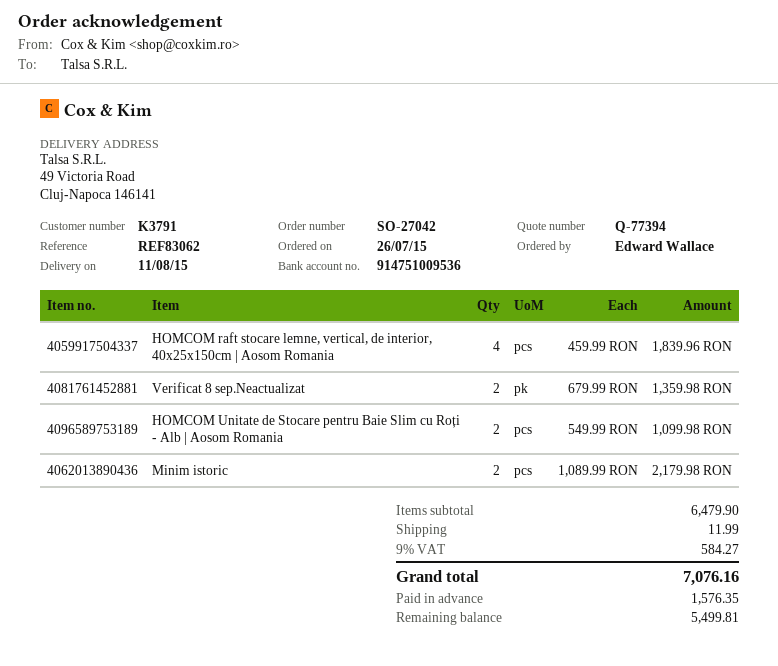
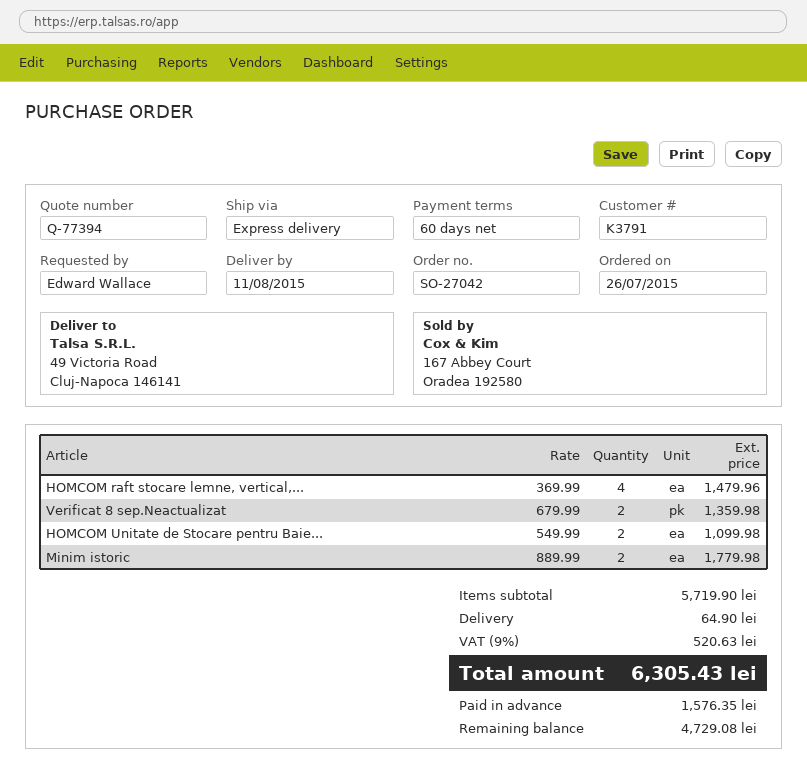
HOMCOM raft stocare lemne, vertical, de interior, 40x25x150cm | Aosom Romania: 4 x 459.99 = 1839.96 -> 4 x 369.99 = 1479.96
Minim istoric: 2 x 1089.99 = 2179.98 -> 2 x 889.99 = 1779.98
subtotal: 6479.90 -> 5719.90
shipping: 11.99 -> 64.90
tax: 9% = 584.27 -> 9% = 520.63
total: 7076.16 -> 6305.43
balance: 5499.81 -> 4729.08

